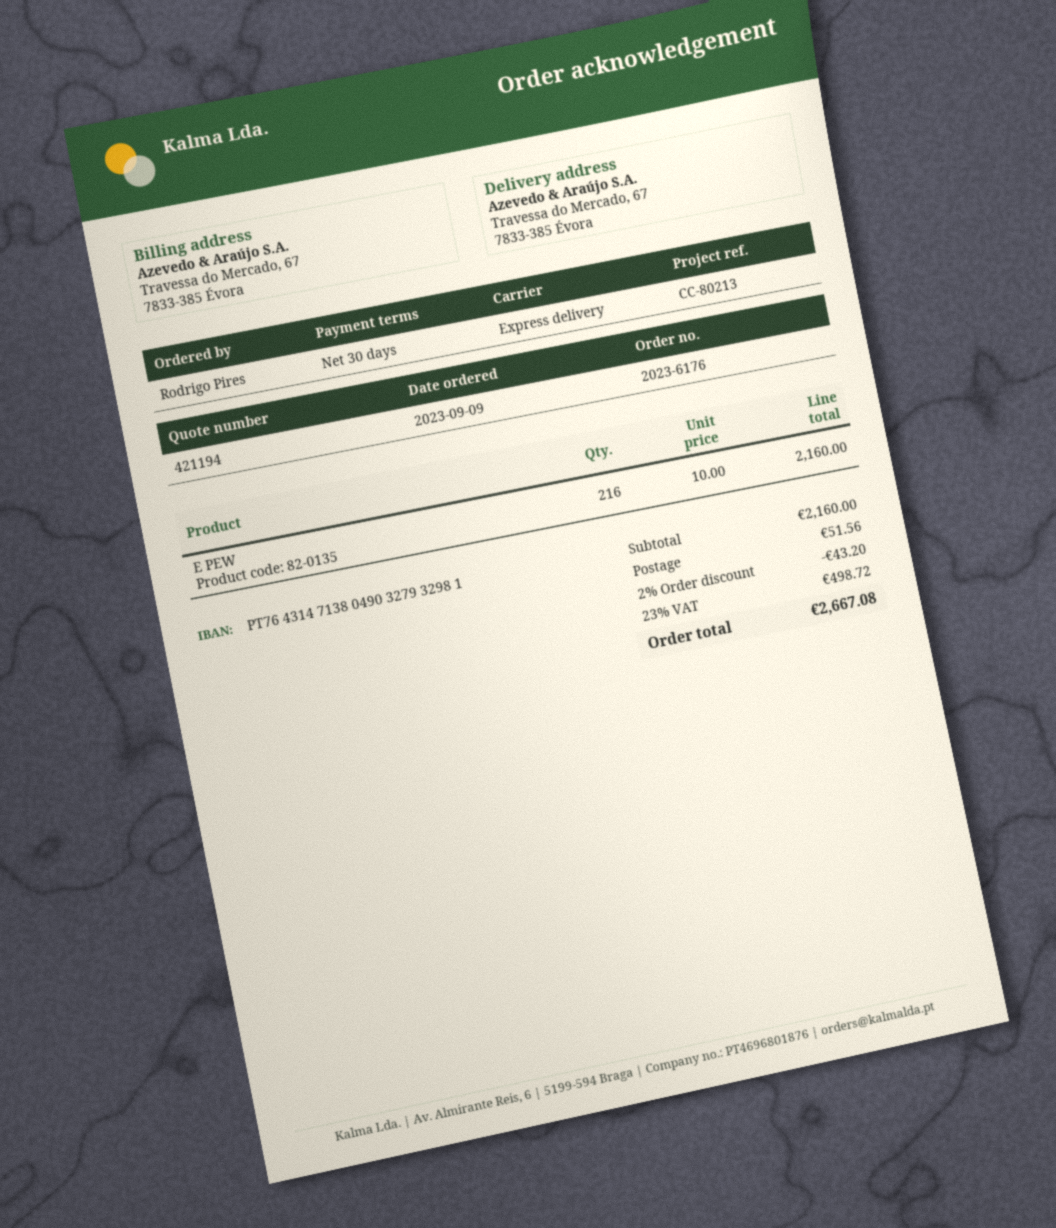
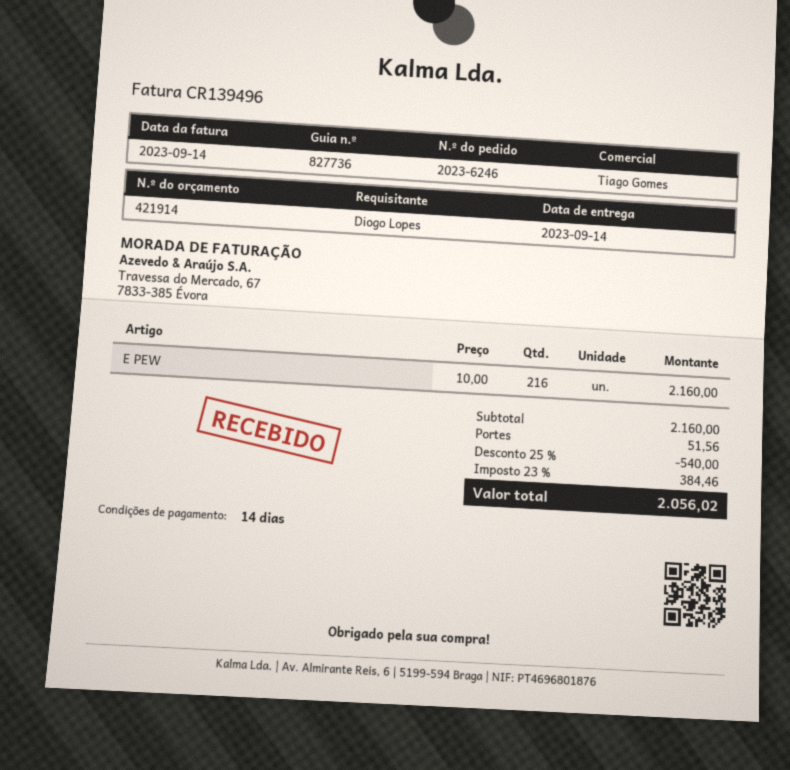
quote number: 421194 -> 421914
order number: 2023-6176 -> 2023-6246
payment terms: 30 days -> 14 days
ordered by: Rodrigo Pires -> Diogo Lopes
discount: 2% = 43.20 -> 25% = 540.00
tax: 23% = 498.72 -> 23% = 384.46
total: 2667.08 -> 2056.02

